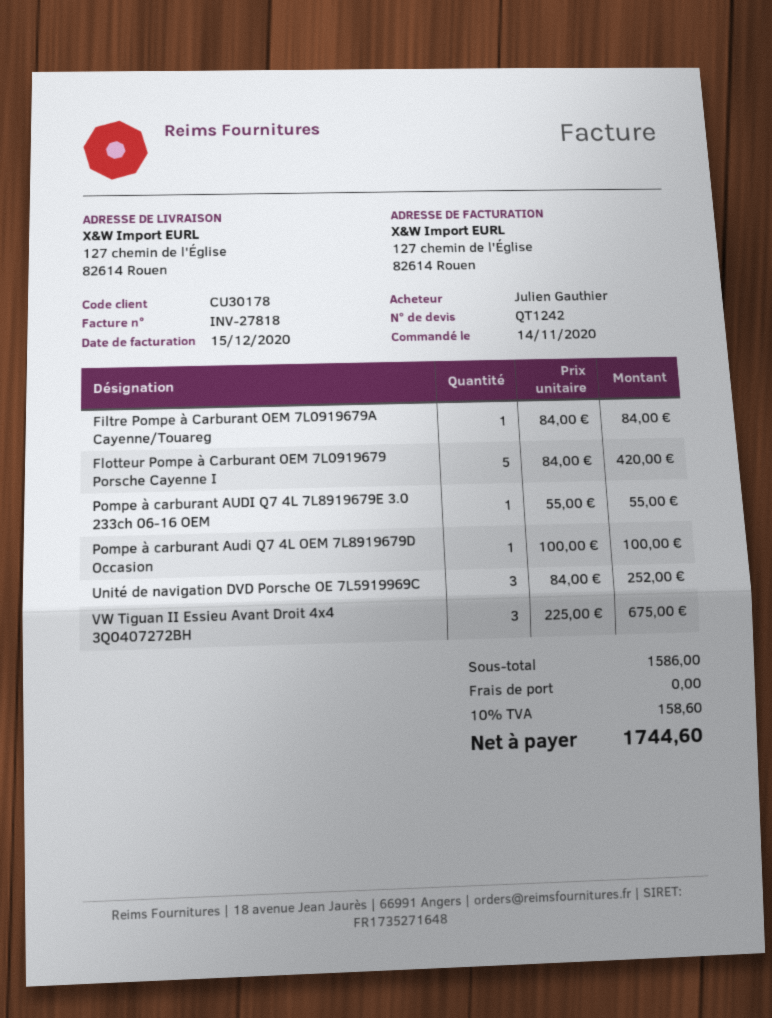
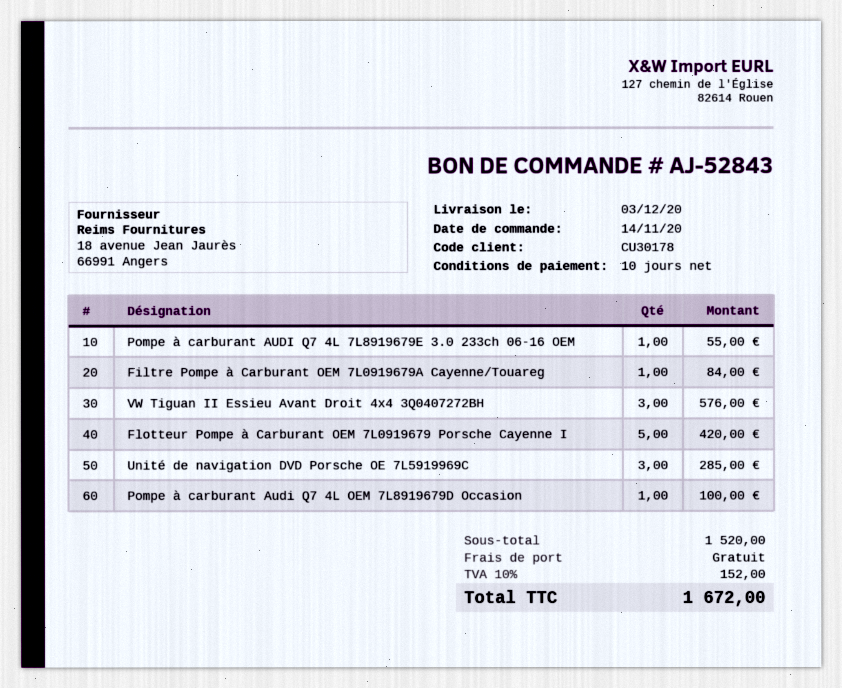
Unité de navigation DVD Porsche OE 7L5919969C: 3 for 252.00 -> 3 for 285.00
VW Tiguan II Essieu Avant Droit 4x4 3Q0407272BH: 3 for 675.00 -> 3 for 576.00
subtotal: 1586.00 -> 1520.00
tax: 10% = 158.60 -> 10% = 152.00
total: 1744.60 -> 1672.00

